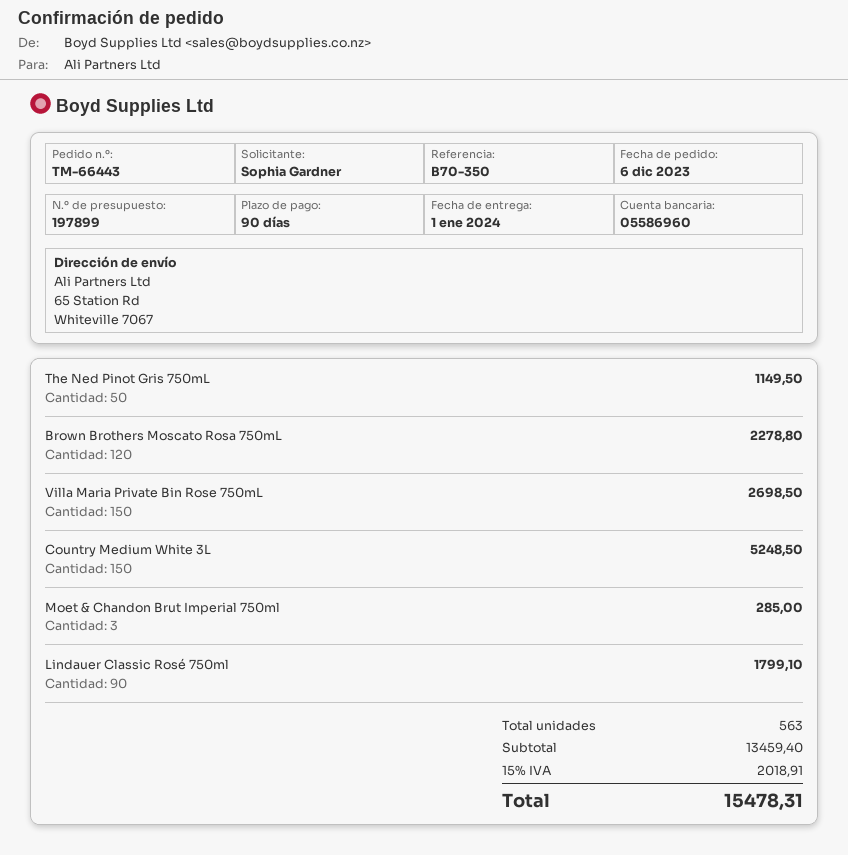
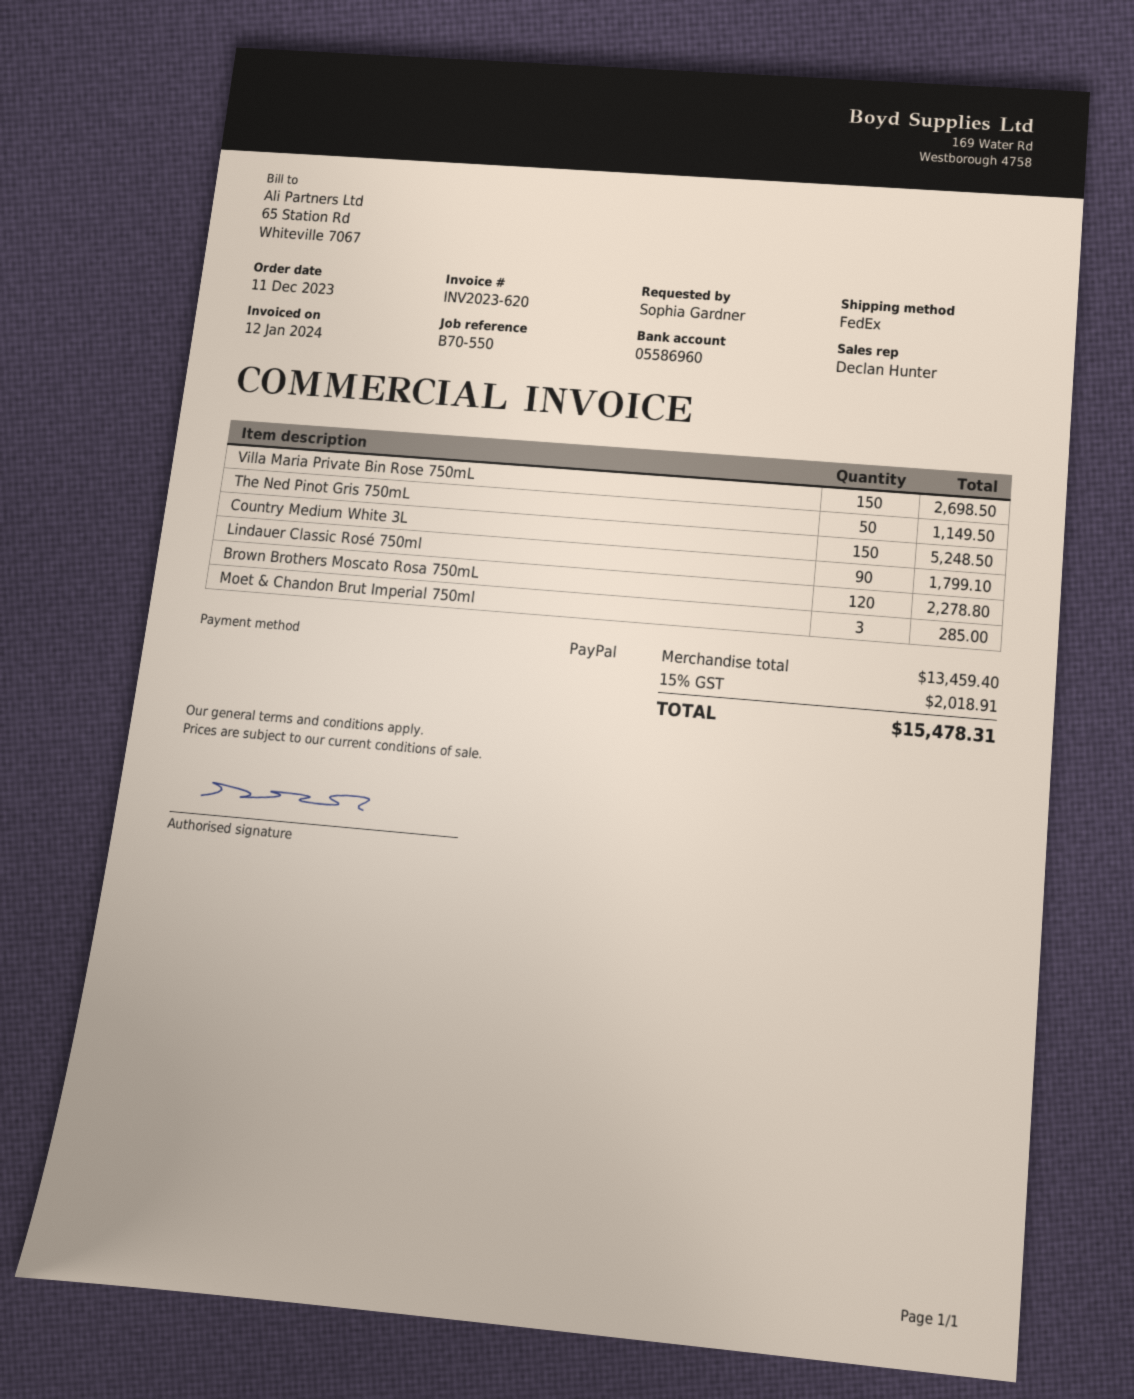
order date: 2023-12-06 -> 2023-12-11
reference: B70-350 -> B70-550

